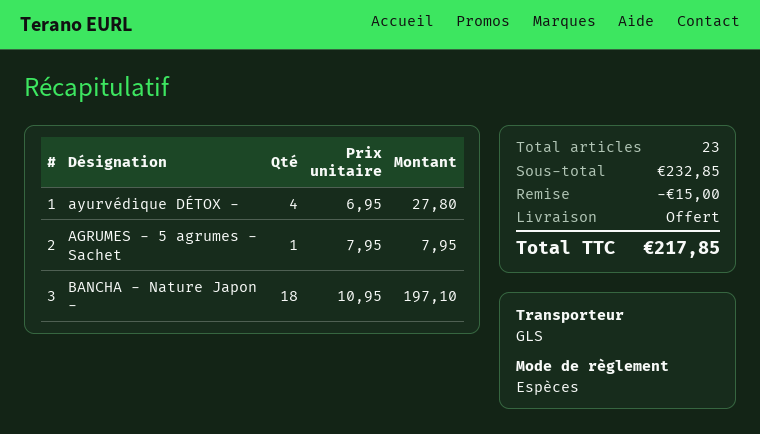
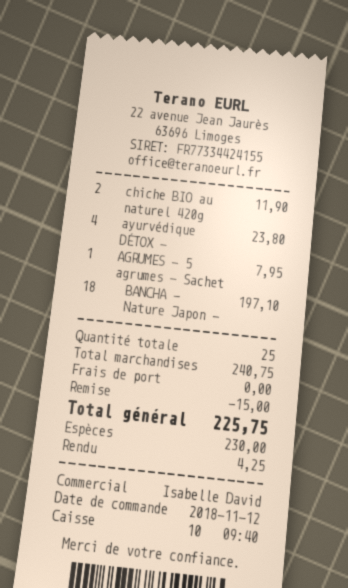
ayurvédique DÉTOX -: 4 for 27.80 -> 4 for 23.80
chiche BIO au naturel 420g: none -> 2 for 11.90
total quantity: 23 -> 25
subtotal: 232.85 -> 240.75
total: 217.85 -> 225.75

